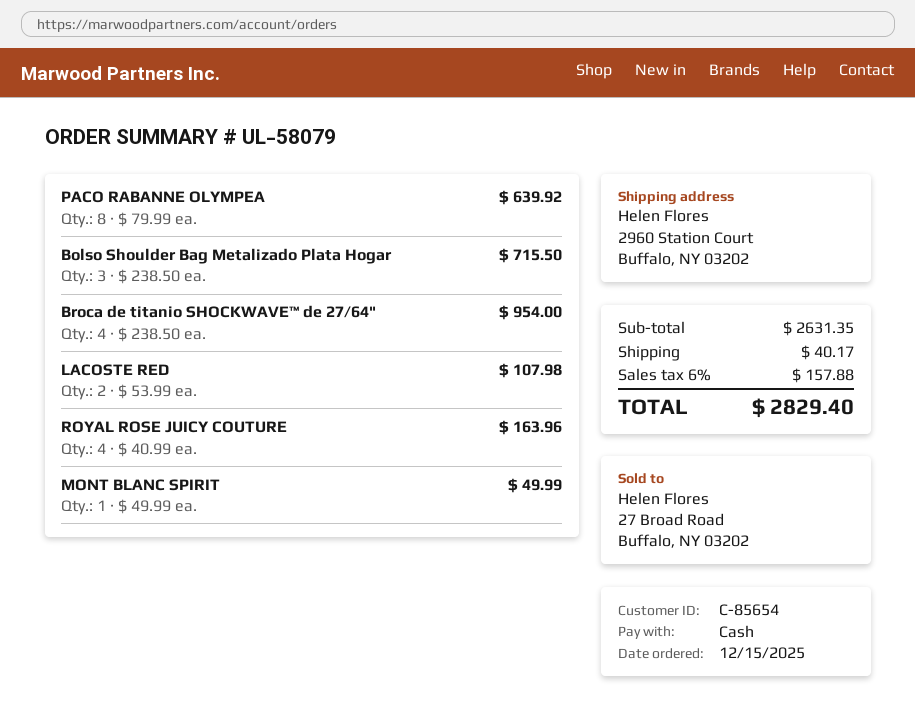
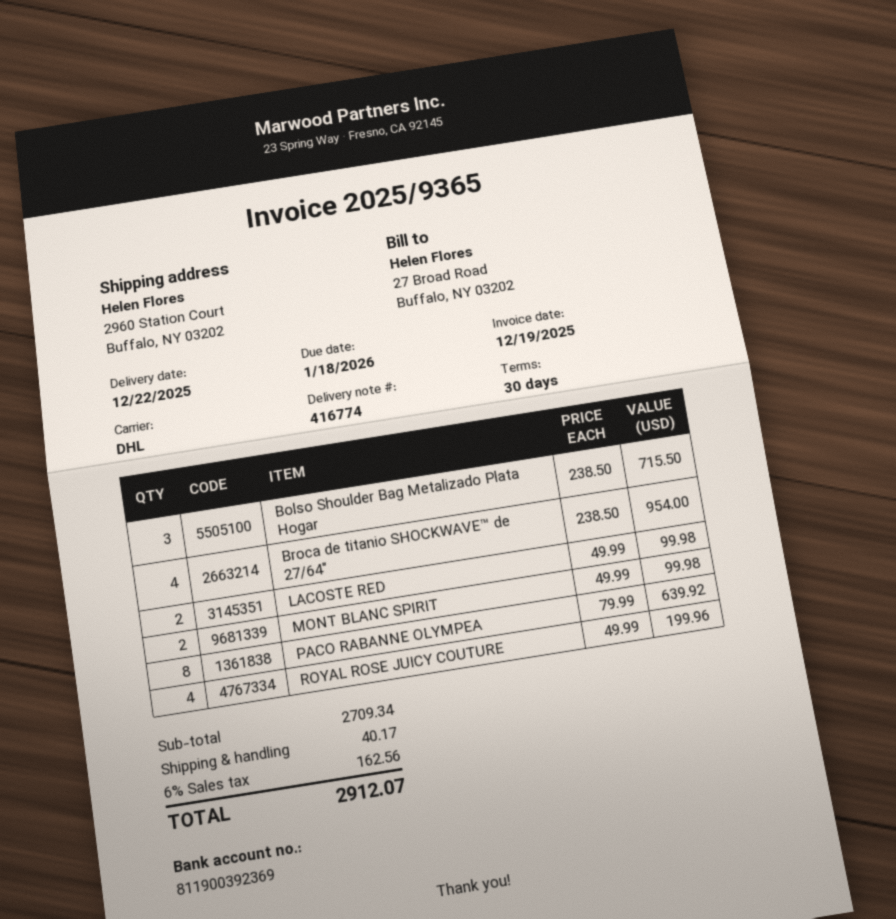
LACOSTE RED: 2 x 53.99 = 107.98 -> 2 x 49.99 = 99.98
ROYAL ROSE JUICY COUTURE: 4 x 40.99 = 163.96 -> 4 x 49.99 = 199.96
MONT BLANC SPIRIT: 1 x 49.99 = 49.99 -> 2 x 49.99 = 99.98
subtotal: 2631.35 -> 2709.34
tax: 6% = 157.88 -> 6% = 162.56
total: 2829.40 -> 2912.07

